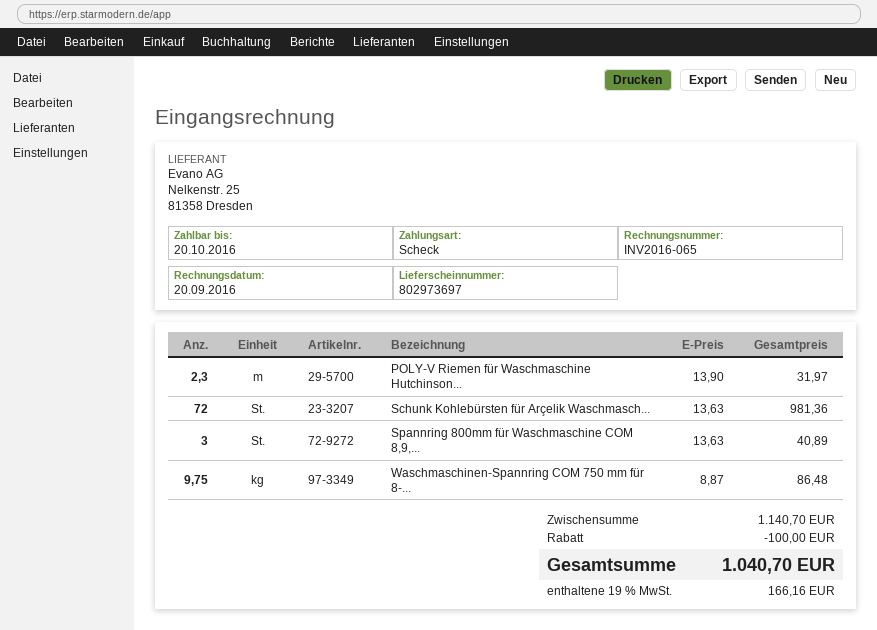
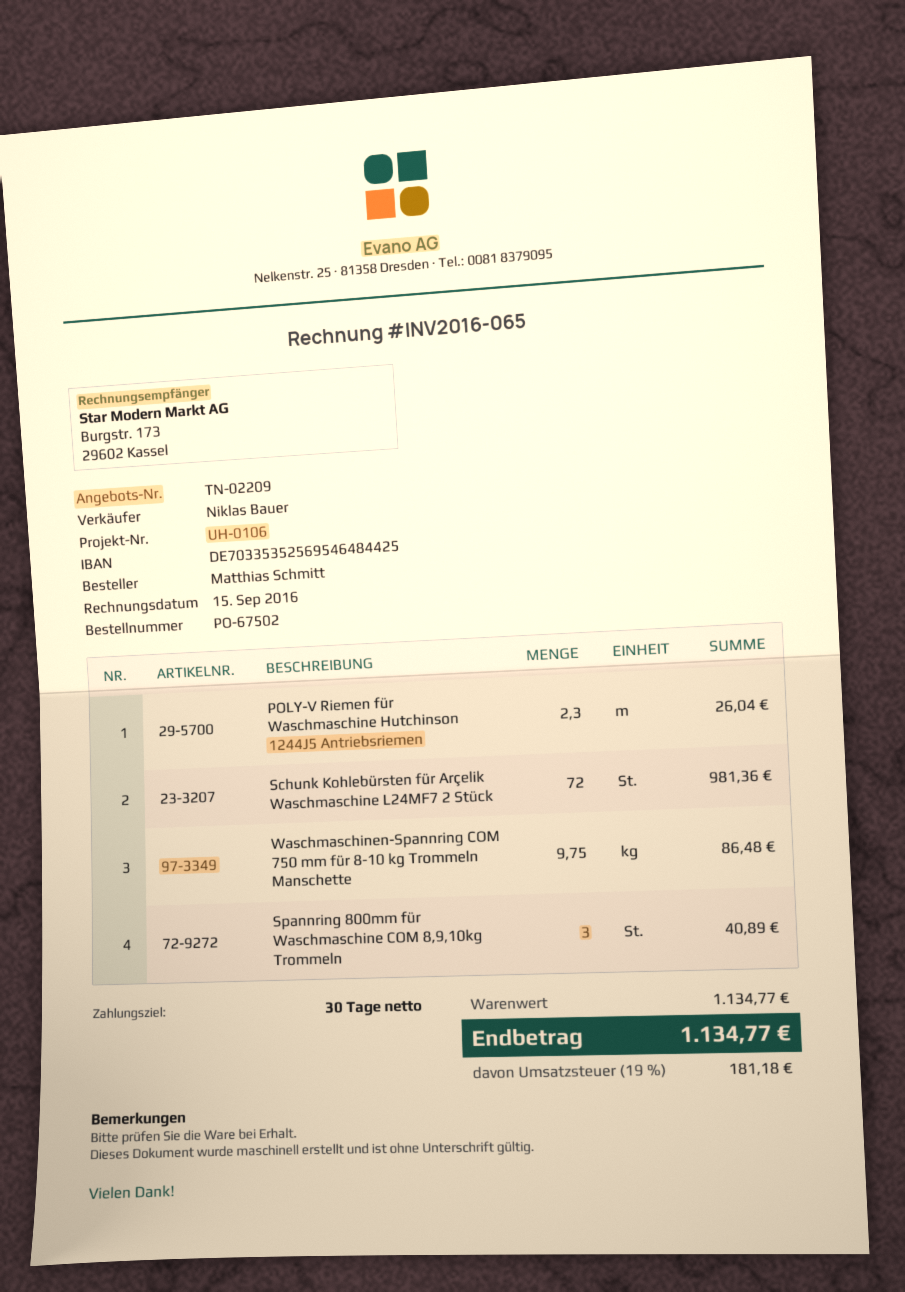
invoice date: 2016-09-20 -> 2016-09-15
POLY-V Riemen für Waschmaschine Hutchinson...: 2.3 for 31.97 -> 2.3 for 26.04
subtotal: 1140.70 -> 1134.77
discount: 100.00 -> none
tax: 19% = 166.16 -> 19% = 181.18
total: 1040.70 -> 1134.77

